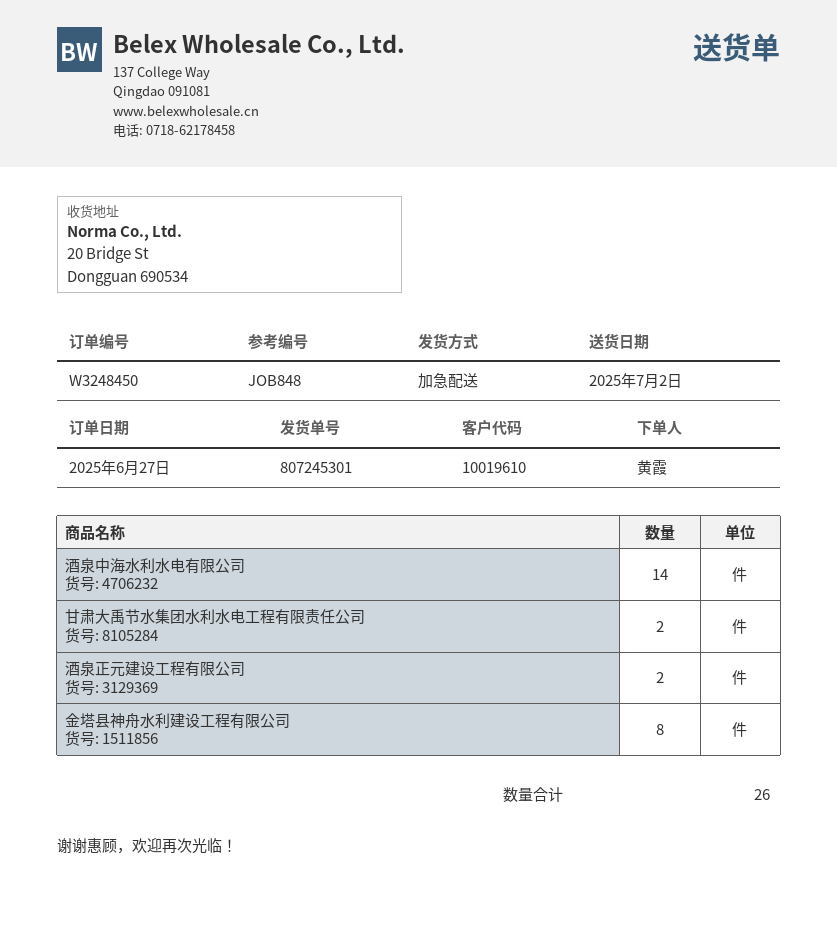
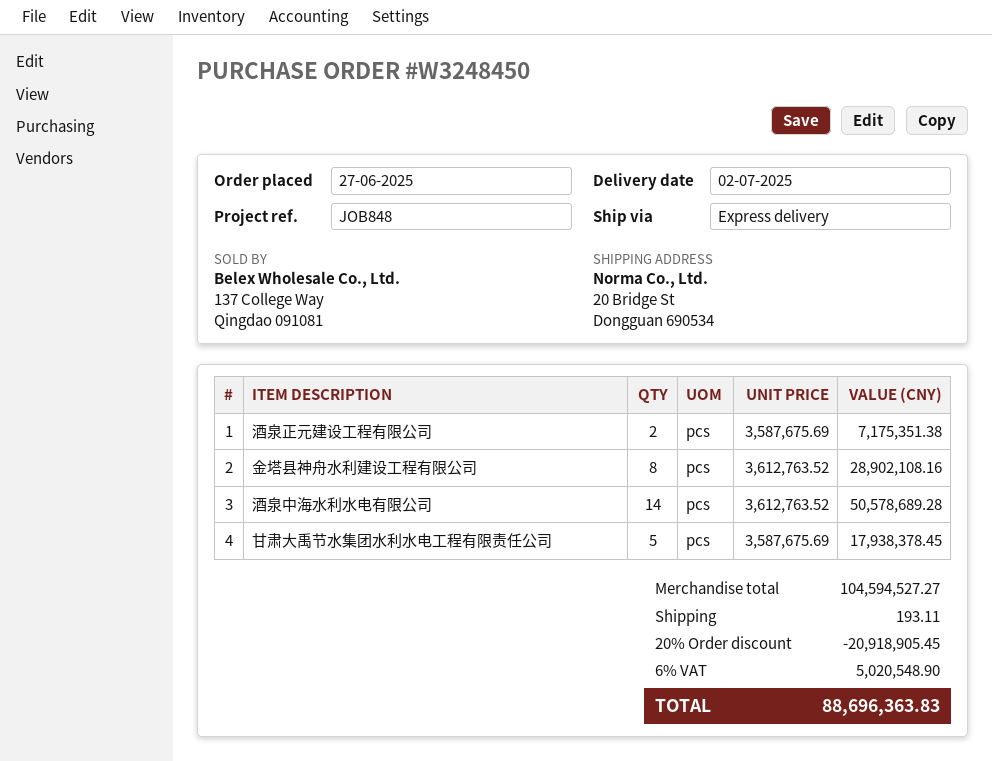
甘肃大禹节水集团水利水电工程有限责任公司: 2 -> 5

